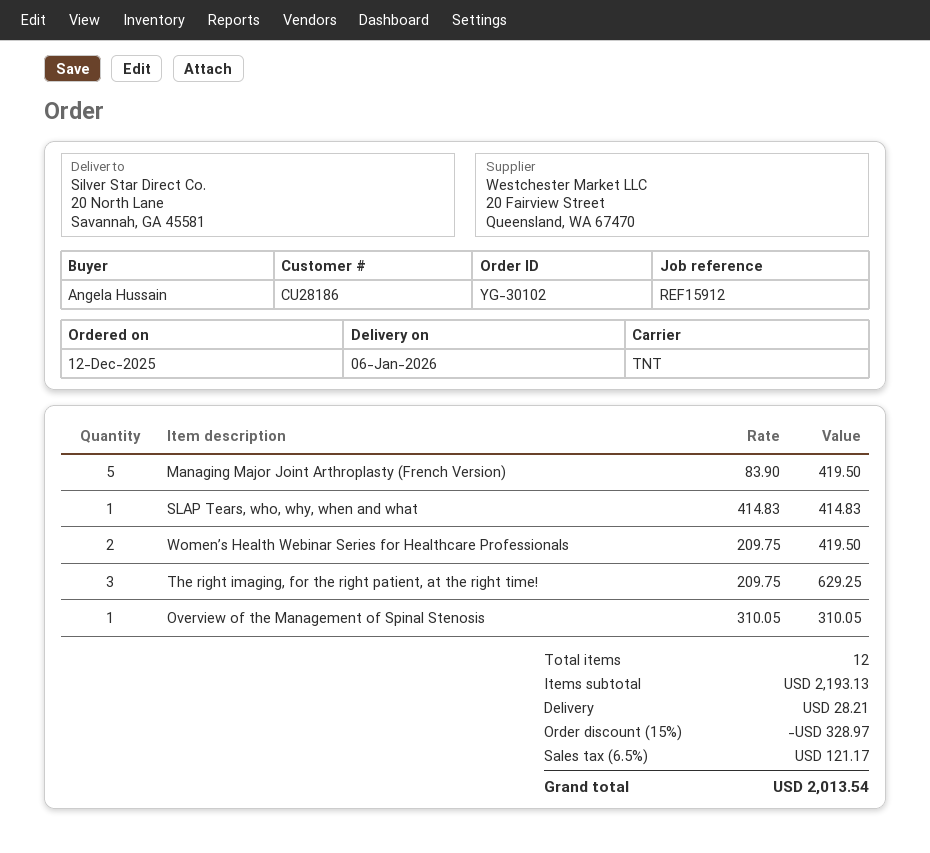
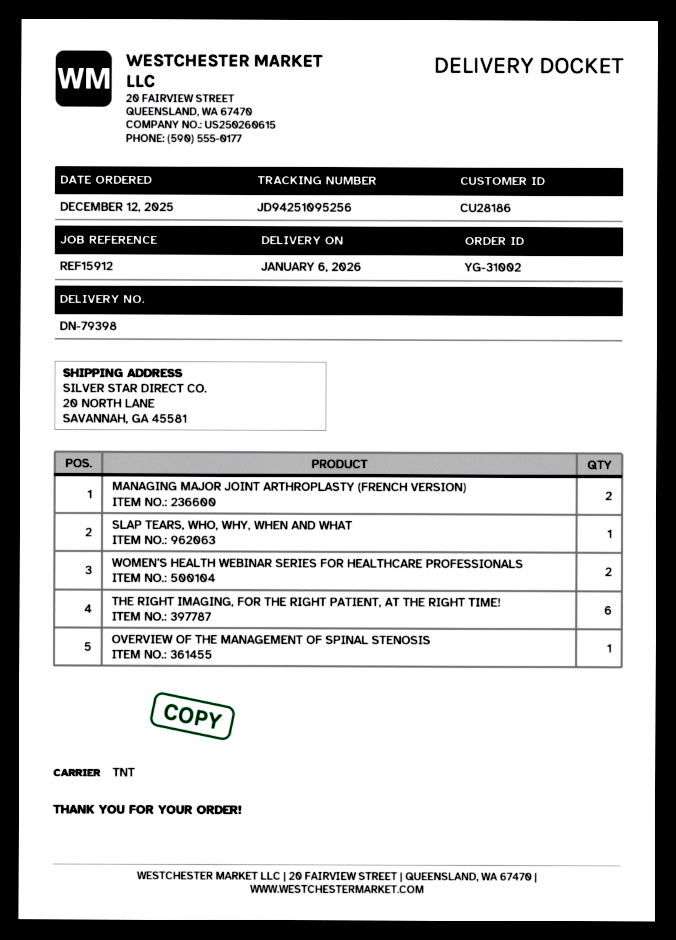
order number: YG-30102 -> YG-31002
Managing Major Joint Arthroplasty (French Version): 5 -> 2
The right imaging, for the right patient, at the right time!: 3 -> 6

